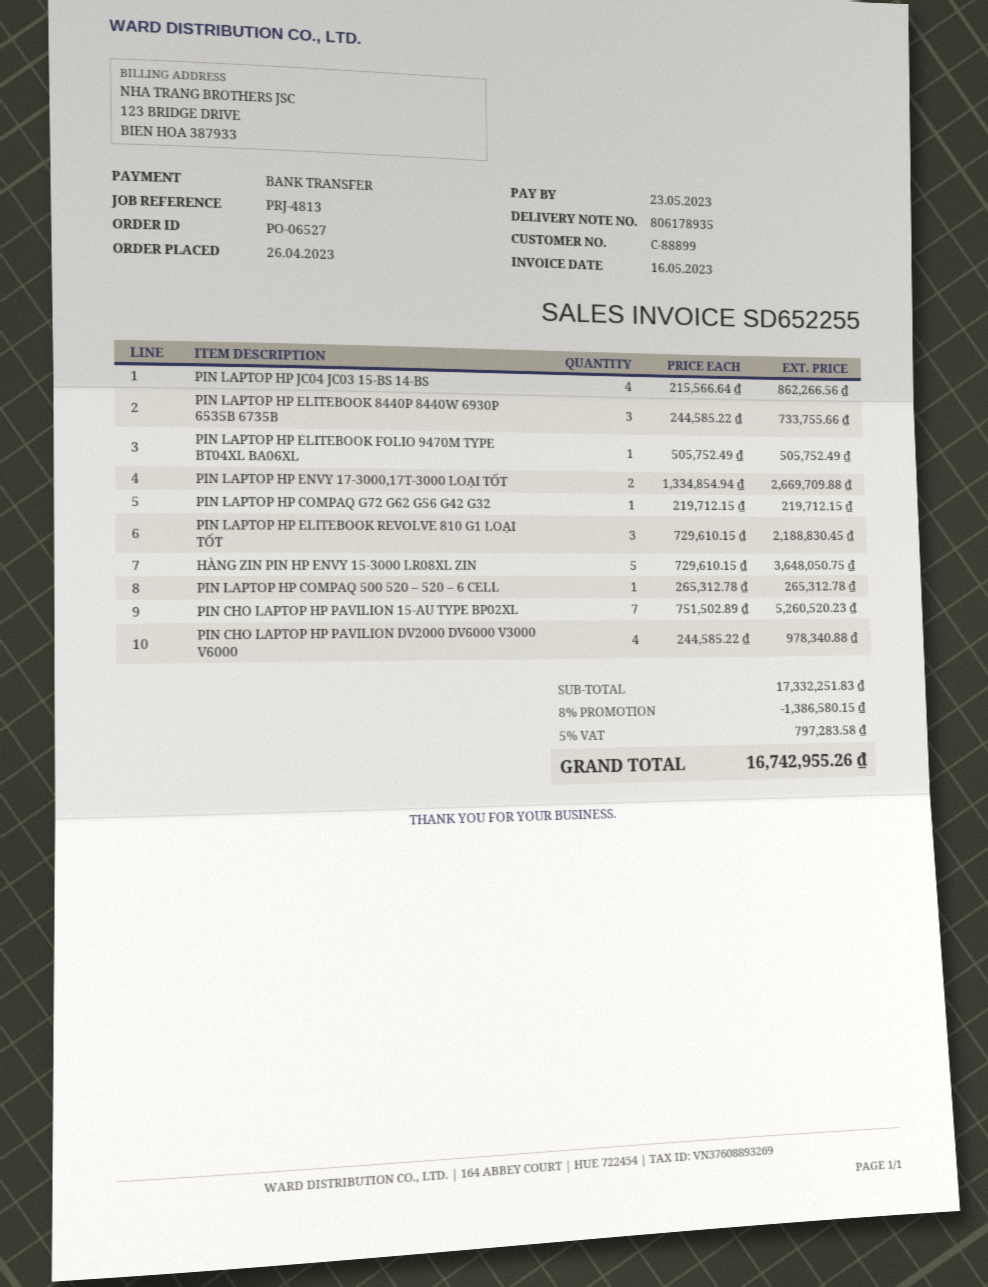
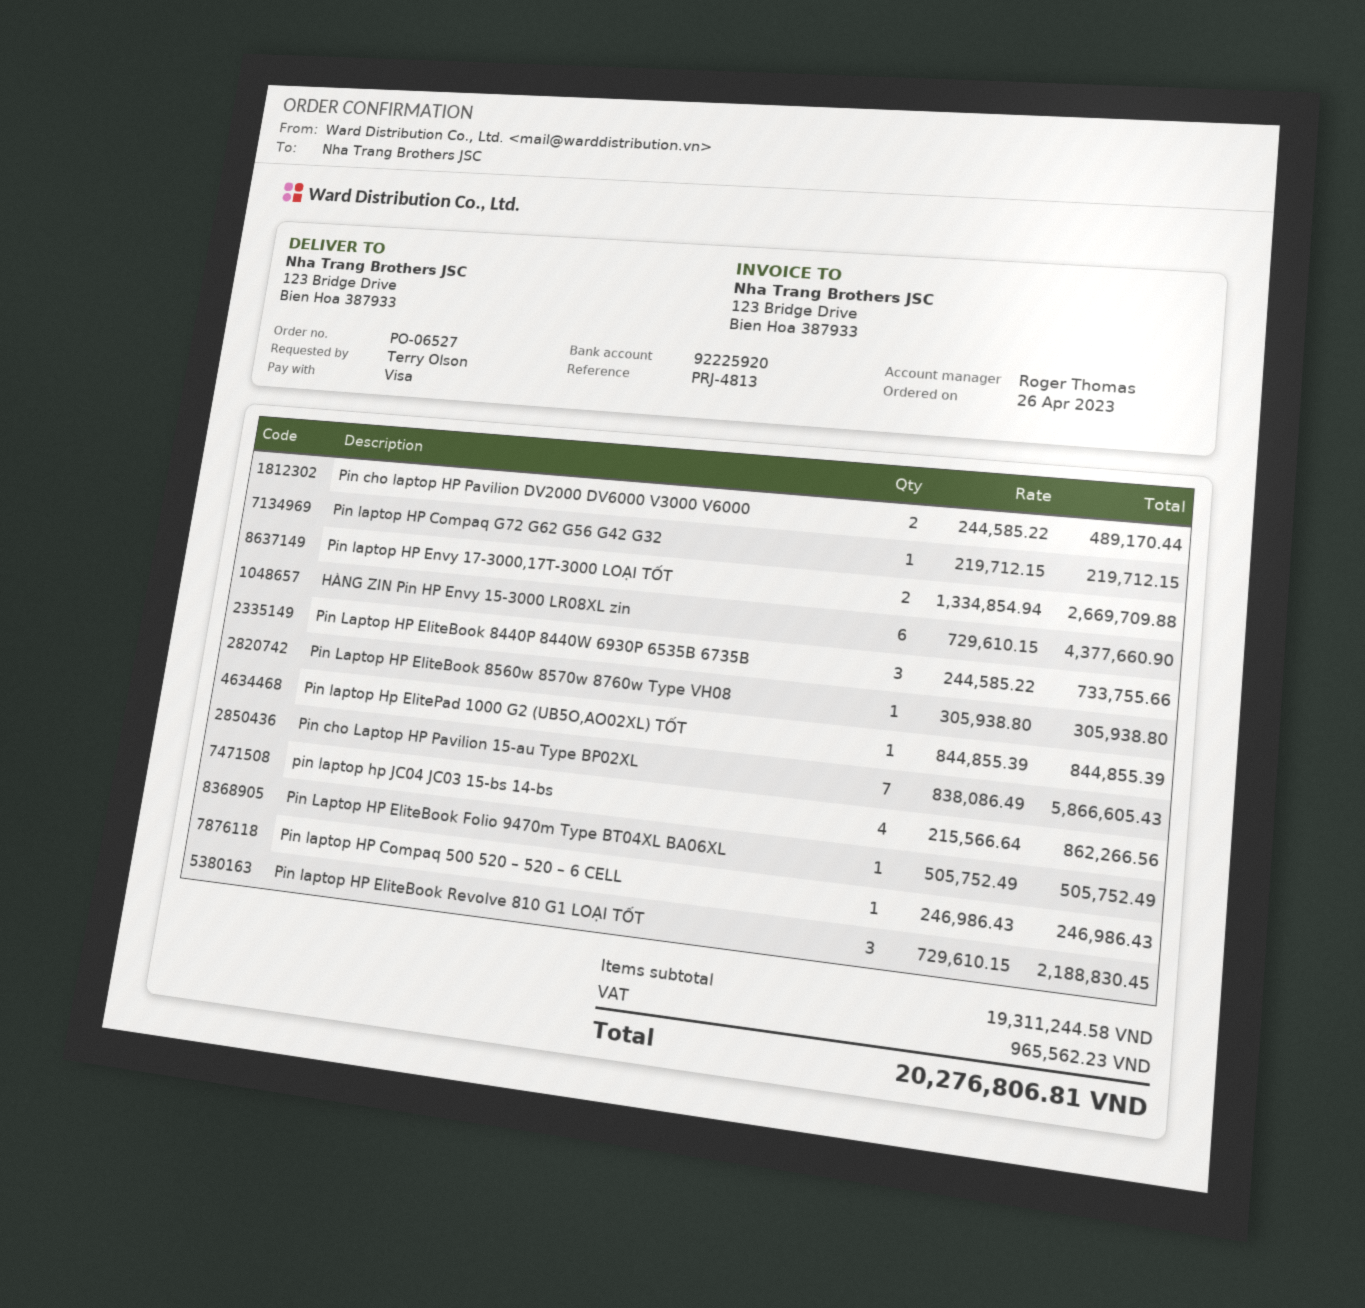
payment method: bank transfer -> Visa
HÀNG ZIN PIN HP ENVY 15-3000 LR08XL ZIN: 5 x 729610.15 = 3648050.75 -> 6 x 729610.15 = 4377660.90
PIN LAPTOP HP COMPAQ 500 520 – 520 – 6 CELL: 1 x 265312.78 = 265312.78 -> 1 x 246986.43 = 246986.43
PIN CHO LAPTOP HP PAVILION 15-AU TYPE BP02XL: 7 x 751502.89 = 5260520.23 -> 7 x 838086.49 = 5866605.43
PIN CHO LAPTOP HP PAVILION DV2000 DV6000 V3000 V6000: 4 x 244585.22 = 978340.88 -> 2 x 244585.22 = 489170.44
Pin Laptop HP EliteBook 8560w 8570w 8760w Type VH08: none -> 1 x 305938.80 = 305938.80
Pin laptop Hp ElitePad 1000 G2 (UB5O,AO02XL) TỐT: none -> 1 x 844855.39 = 844855.39
subtotal: 17332251.83 -> 19311244.58
discount: 8% = 1386580.15 -> none
tax: 797283.58 -> 965562.23
total: 16742955.26 -> 20276806.81

